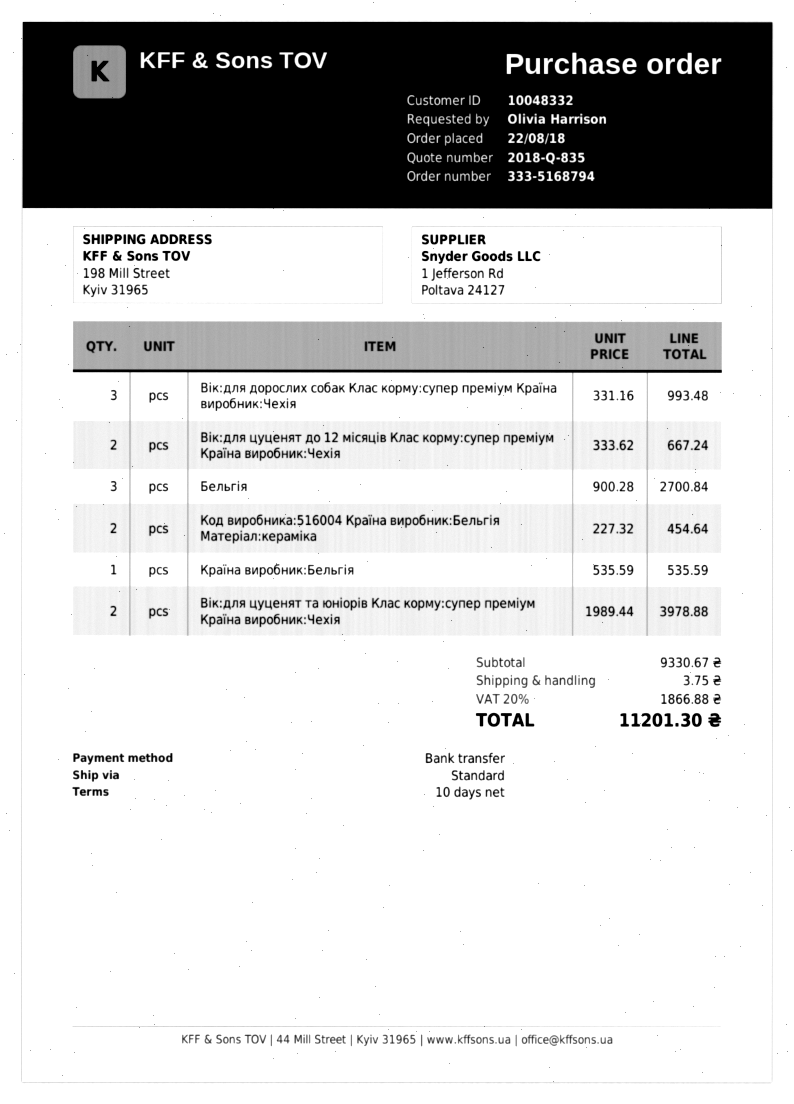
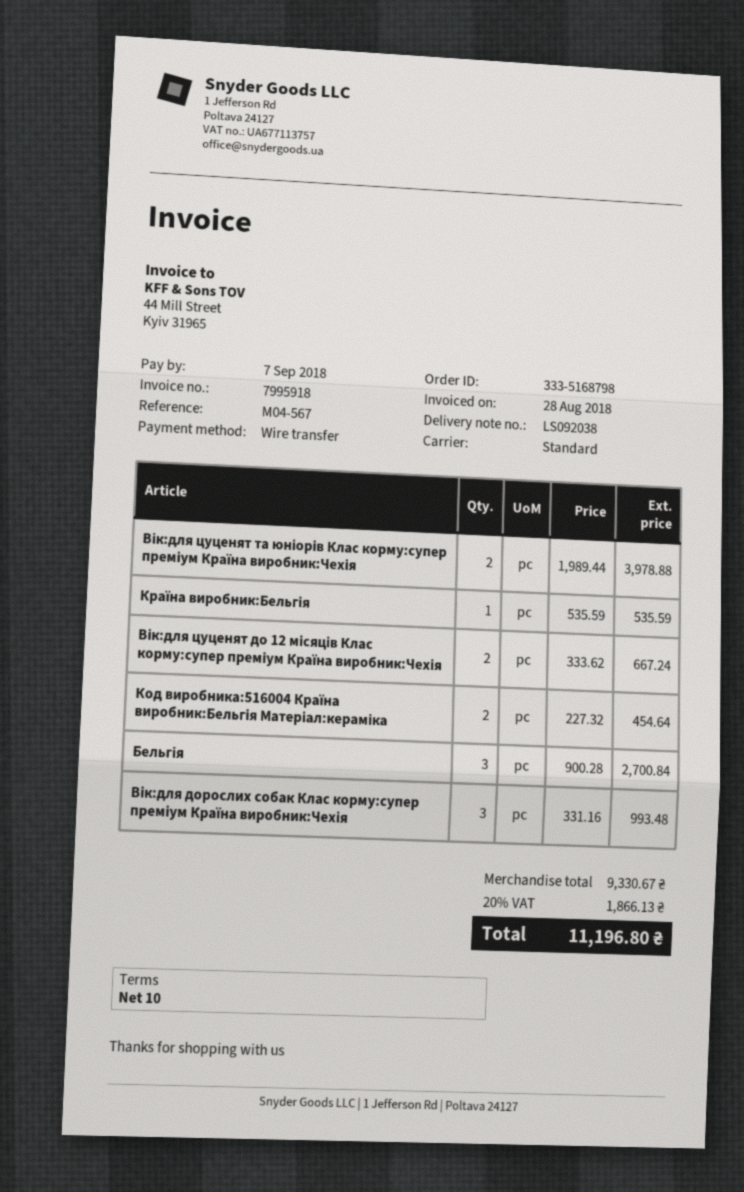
order number: 333-5168794 -> 333-5168798
shipping: 3.75 -> none
tax: 20% = 1866.88 -> 20% = 1866.13
total: 11201.30 -> 11196.80

